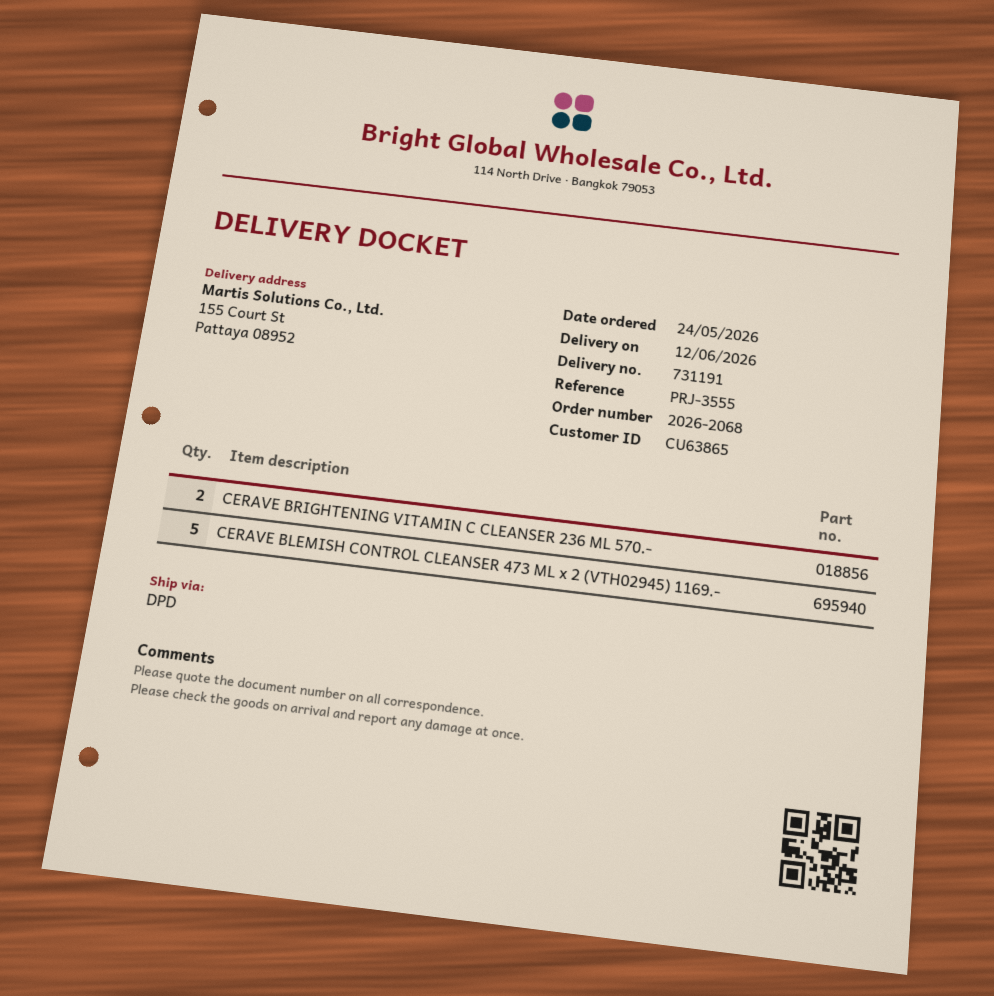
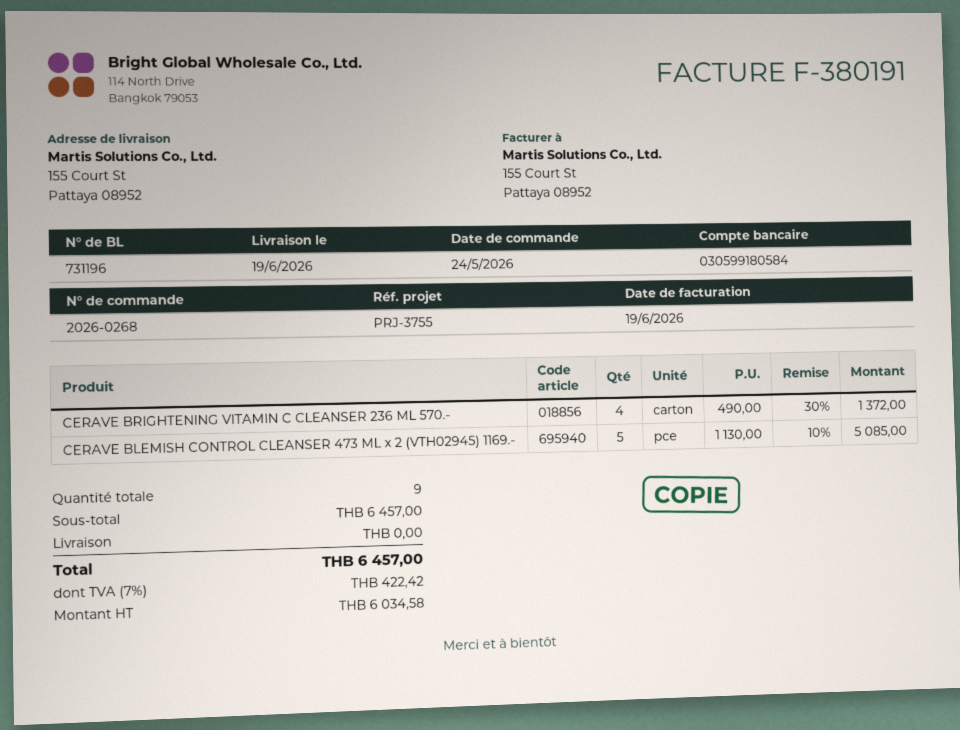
order number: 2026-2068 -> 2026-0268
delivery note number: 731191 -> 731196
delivery date: 2026-06-12 -> 2026-06-19
reference: PRJ-3555 -> PRJ-3755
CERAVE BRIGHTENING VITAMIN C CLEANSER 236 ML 570.-: 2 -> 4

